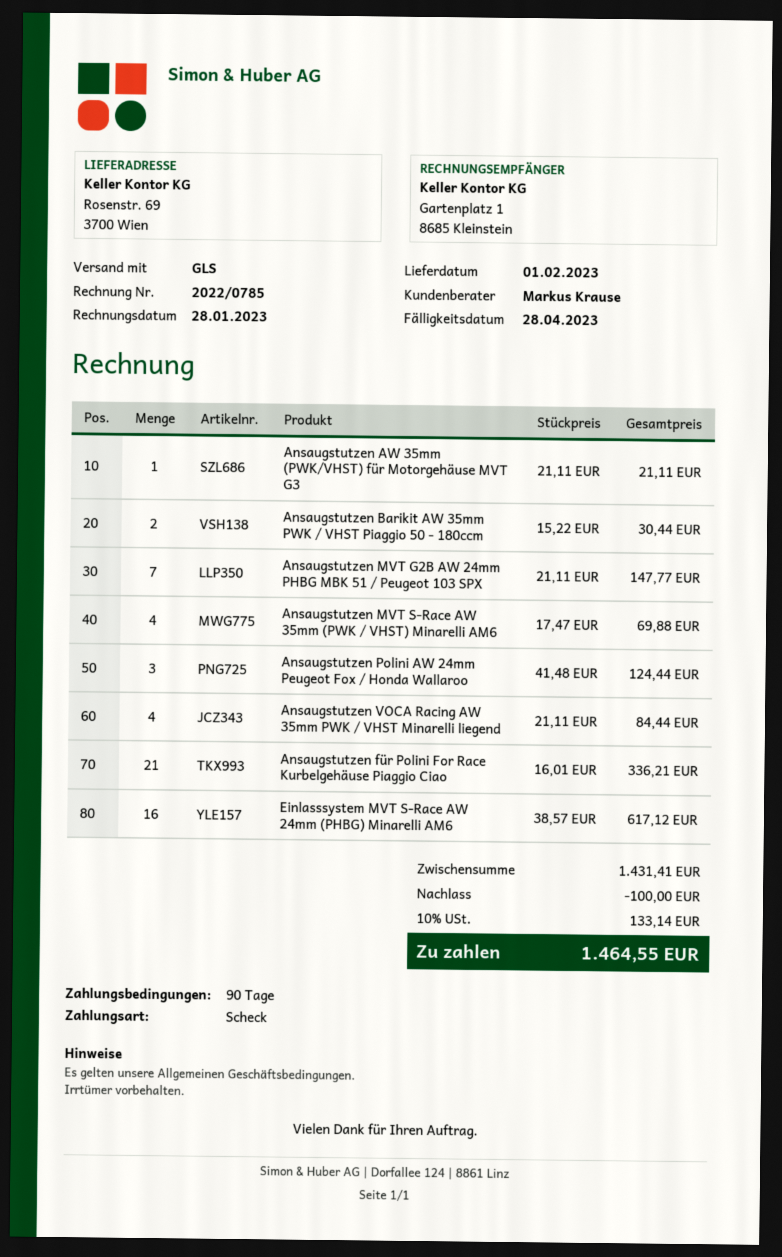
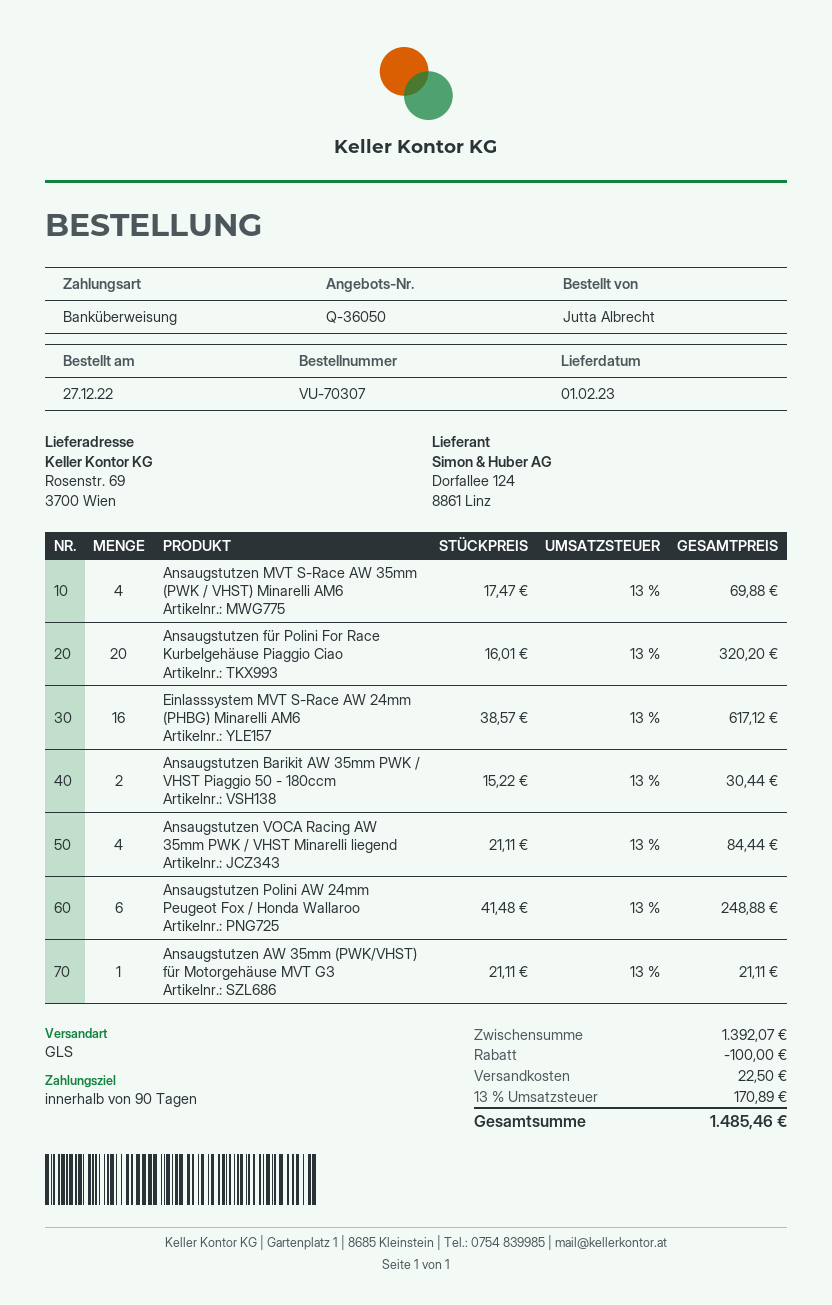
payment method: cheque -> bank transfer
Ansaugstutzen MVT G2B AW 24mm PHBG MBK 51 / Peugeot 103 SPX: 7 x 21.11 = 147.77 -> none
Ansaugstutzen Polini AW 24mm Peugeot Fox / Honda Wallaroo: 3 x 41.48 = 124.44 -> 6 x 41.48 = 248.88
Ansaugstutzen für Polini For Race Kurbelgehäuse Piaggio Ciao: 21 x 16.01 = 336.21 -> 20 x 16.01 = 320.20
subtotal: 1431.41 -> 1392.07
shipping: none -> 22.50
tax: 10% = 133.14 -> 13% = 170.89
total: 1464.55 -> 1485.46

